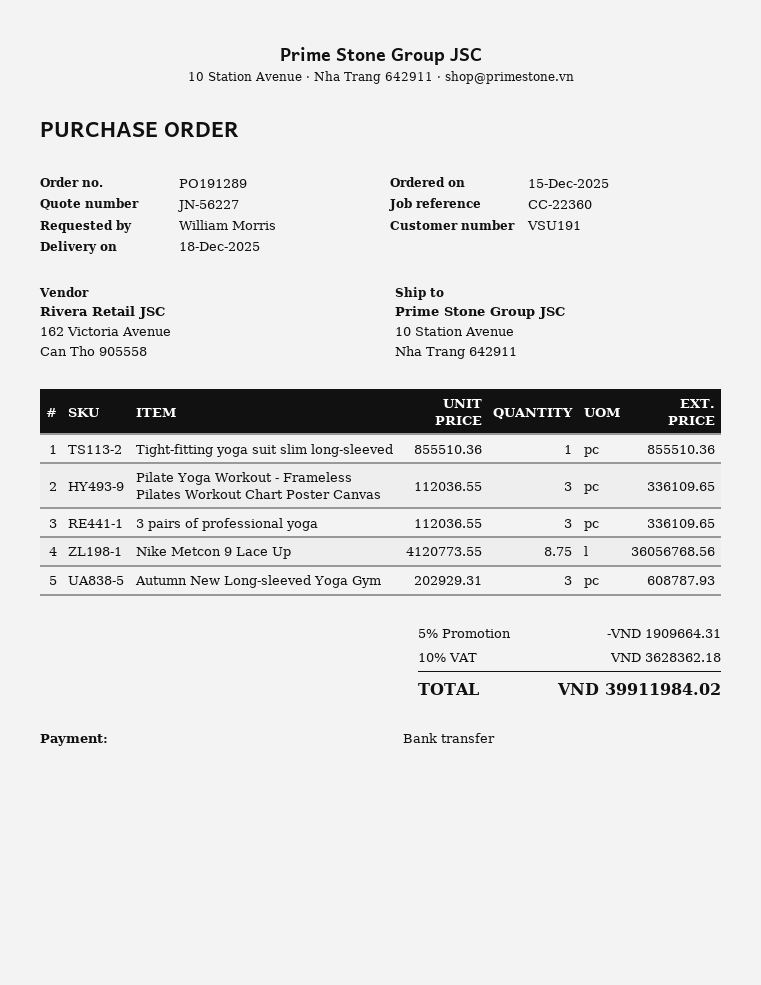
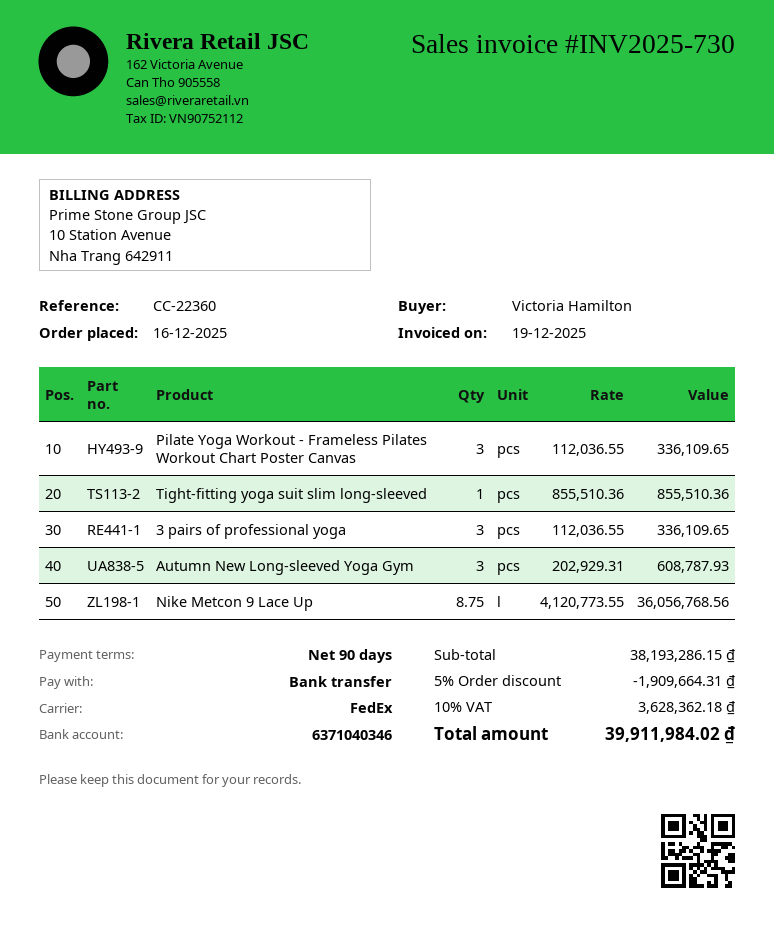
order date: 2025-12-15 -> 2025-12-16
ordered by: William Morris -> Victoria Hamilton

